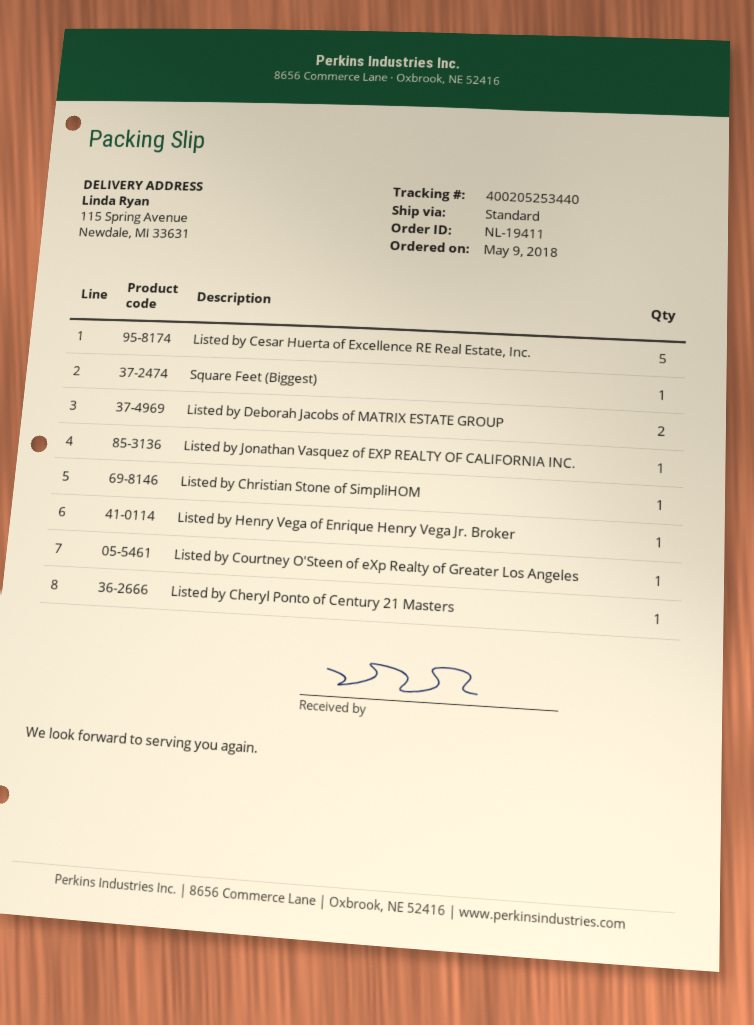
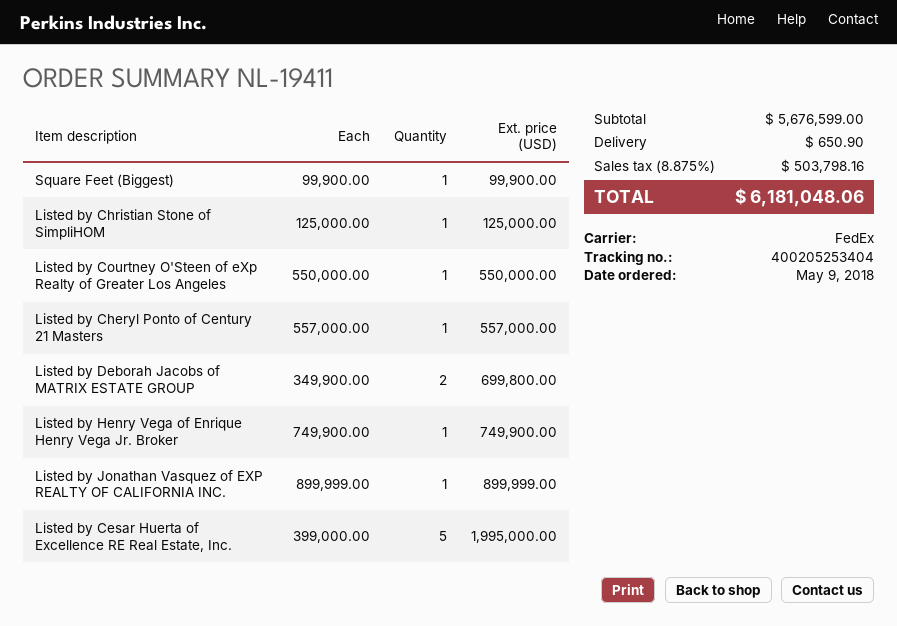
shipping method: standard -> FedEx
tracking number: 400205253440 -> 400205253404

